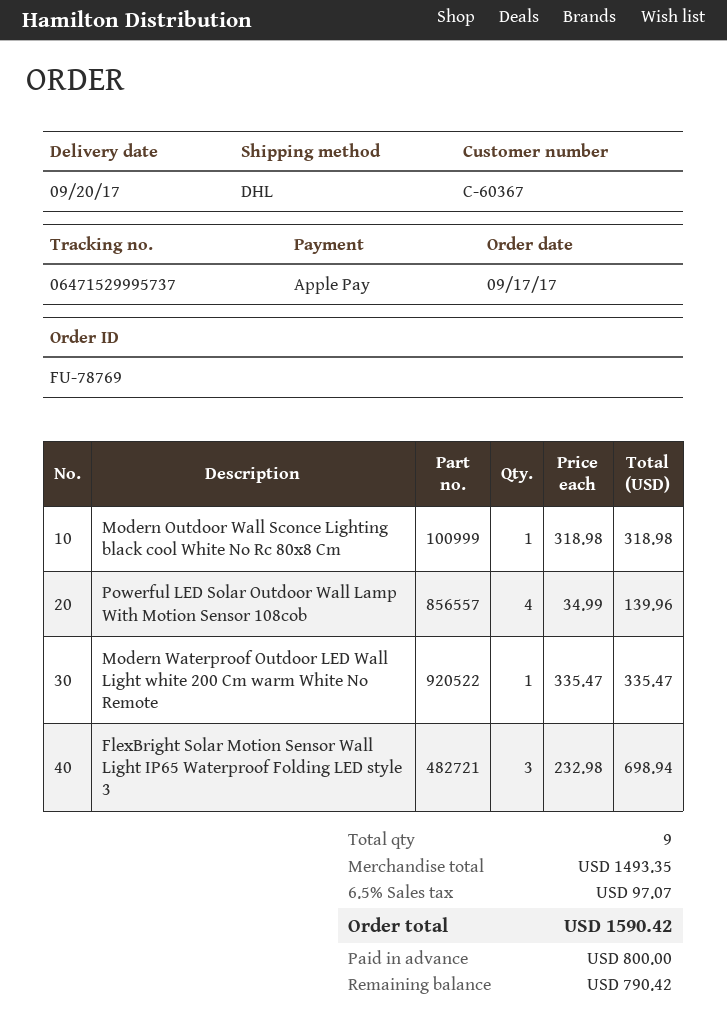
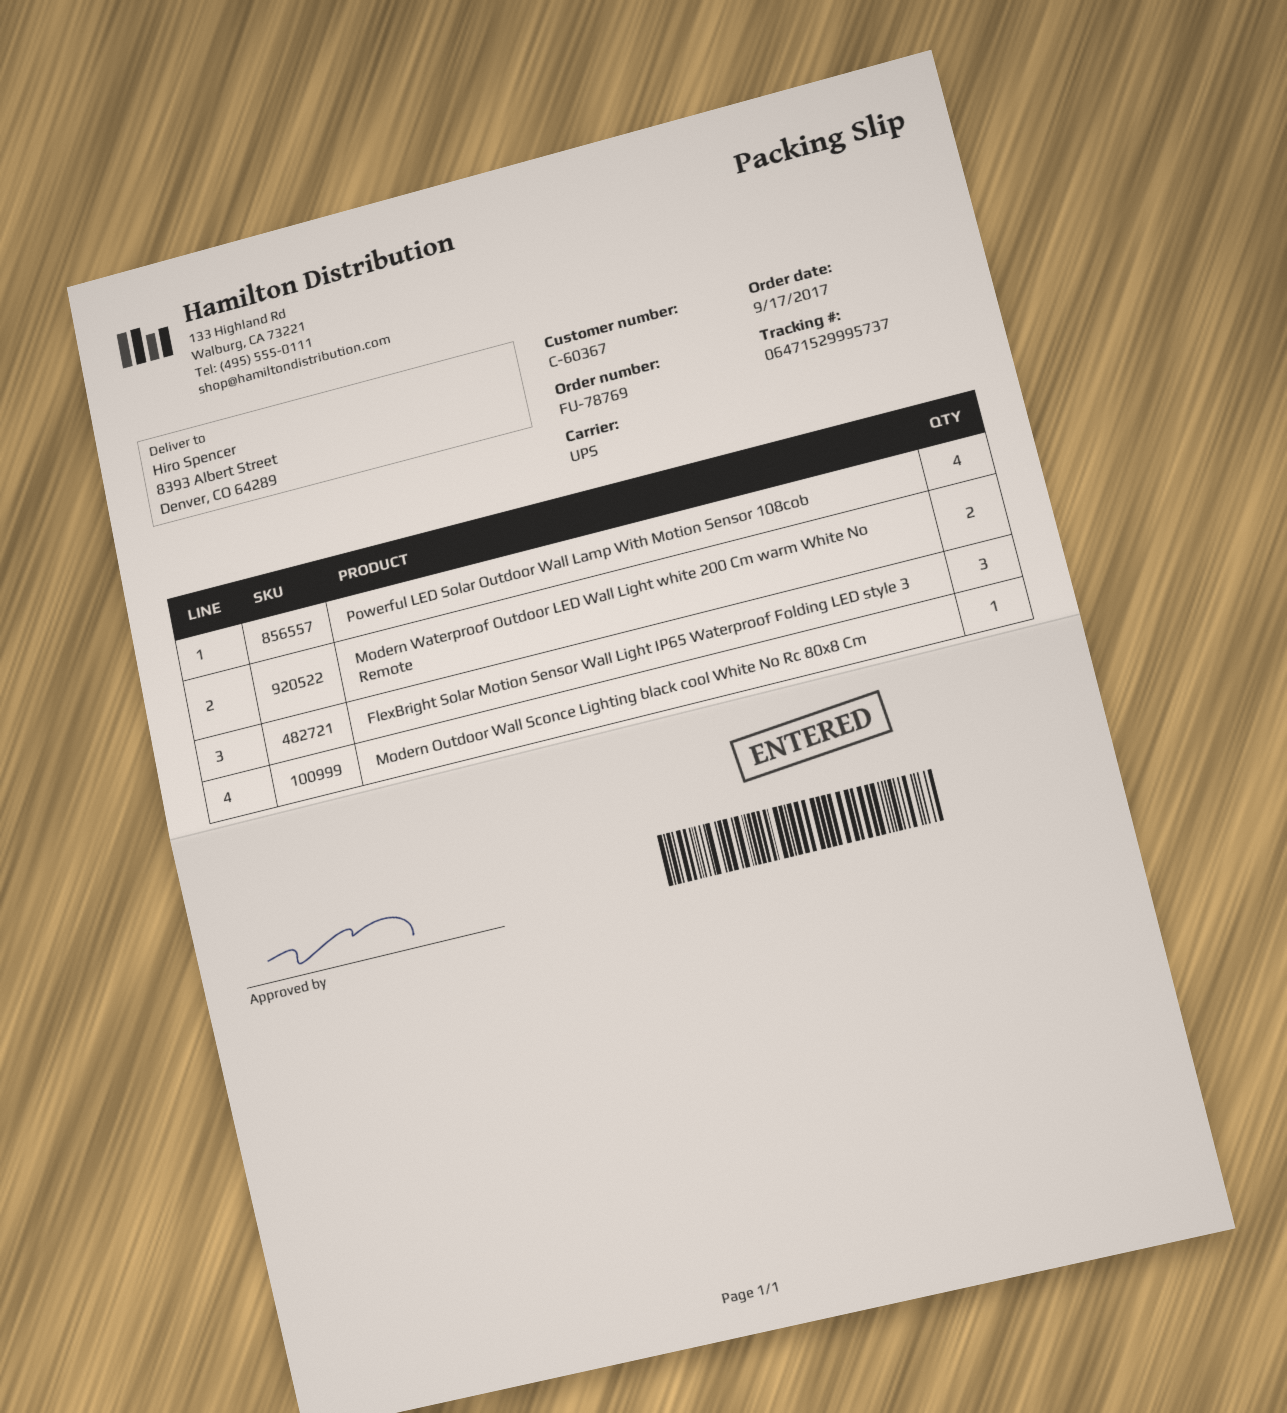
shipping method: DHL -> UPS
Modern Waterproof Outdoor LED Wall Light white 200 Cm warm White No Remote: 1 -> 2

